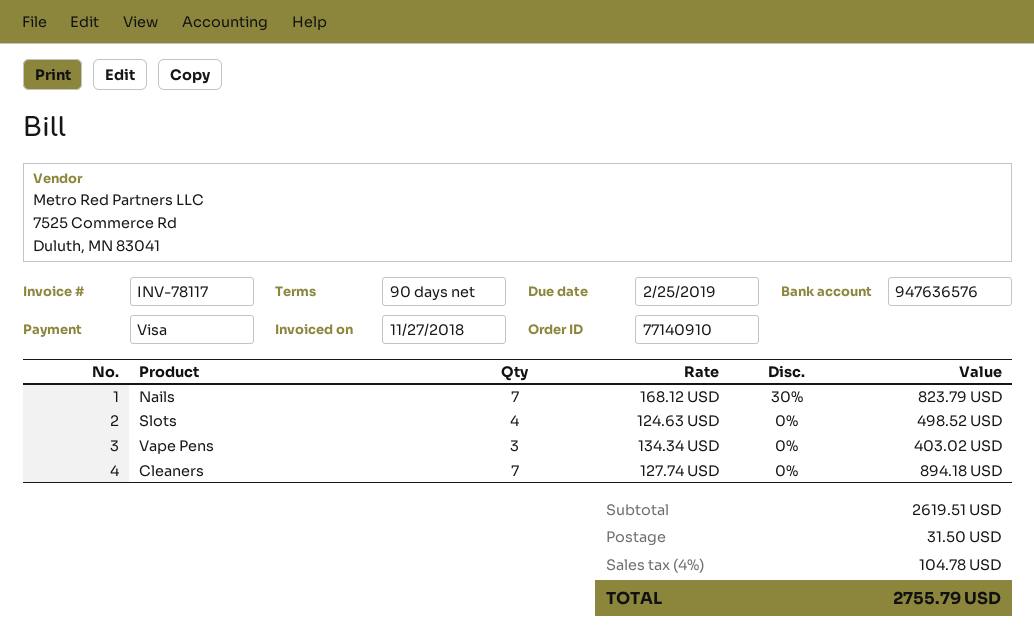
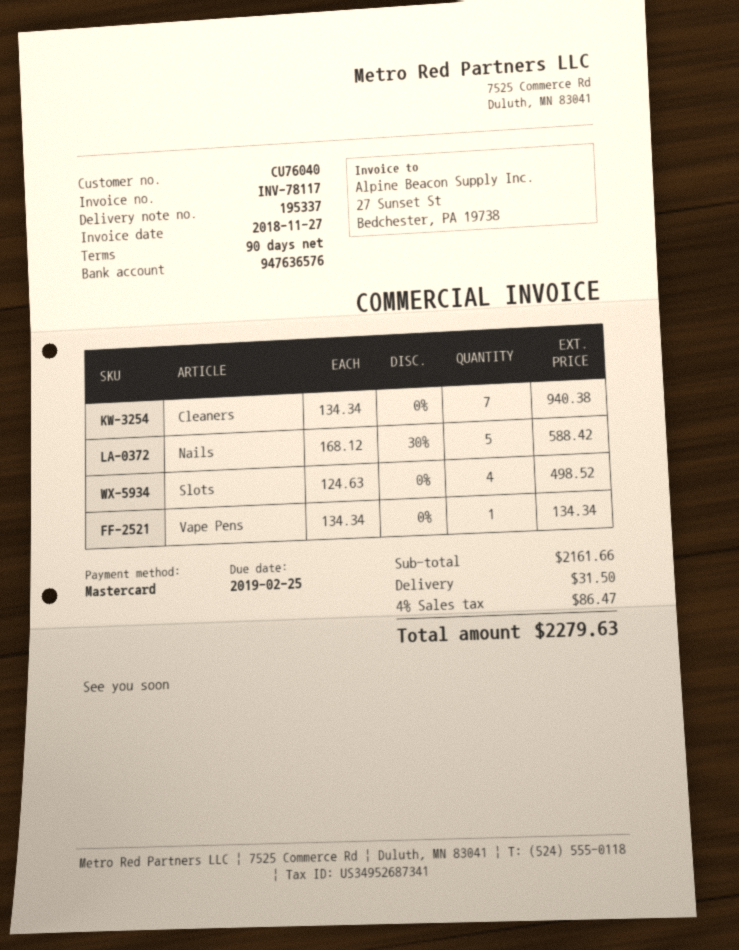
payment method: Visa -> Mastercard
Nails: 7 x 168.12 - 30% = 823.79 -> 5 x 168.12 - 30% = 588.42
Vape Pens: 3 x 134.34 = 403.02 -> 1 x 134.34 = 134.34
Cleaners: 7 x 127.74 = 894.18 -> 7 x 134.34 = 940.38
subtotal: 2619.51 -> 2161.66
tax: 4% = 104.78 -> 4% = 86.47
total: 2755.79 -> 2279.63

